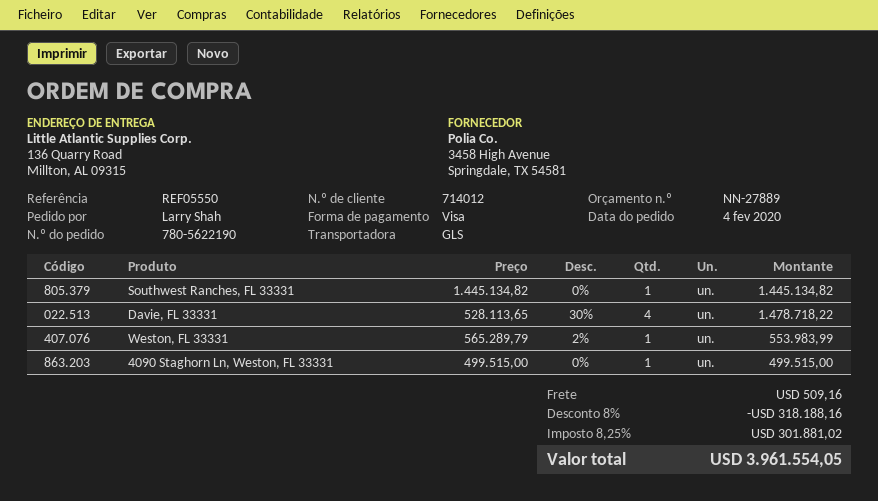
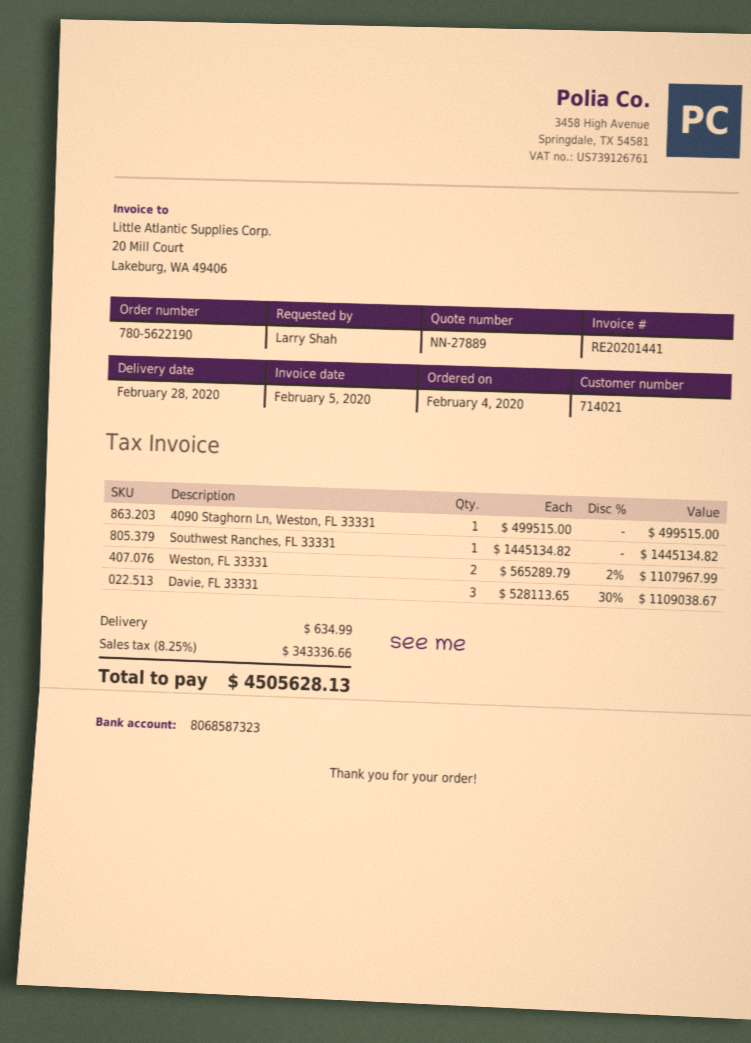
customer number: 714012 -> 714021
Davie, FL 33331: 4 x 528113.65 - 30% = 1478718.22 -> 3 x 528113.65 - 30% = 1109038.67
Weston, FL 33331: 1 x 565289.79 - 2% = 553983.99 -> 2 x 565289.79 - 2% = 1107967.99
discount: 8% = 318188.16 -> none
shipping: 509.16 -> 634.99
tax: 8.25% = 301881.02 -> 8.25% = 343336.66
total: 3961554.05 -> 4505628.13

